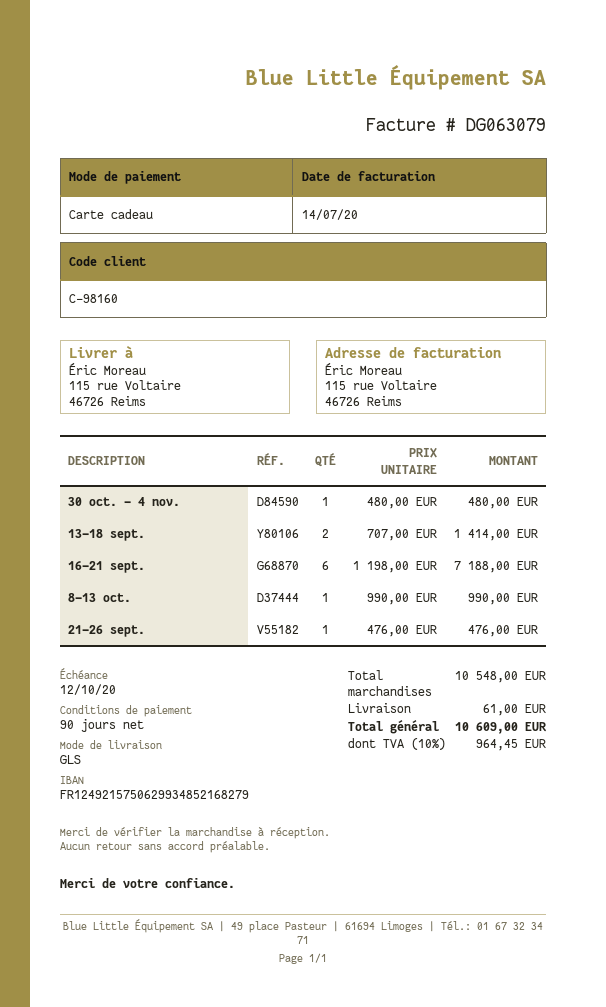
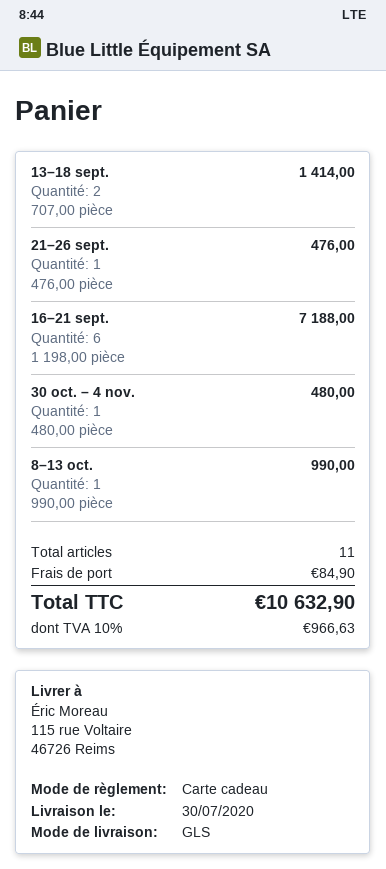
shipping: 61.00 -> 84.90
tax: 10% = 964.45 -> 10% = 966.63
total: 10609.00 -> 10632.90

